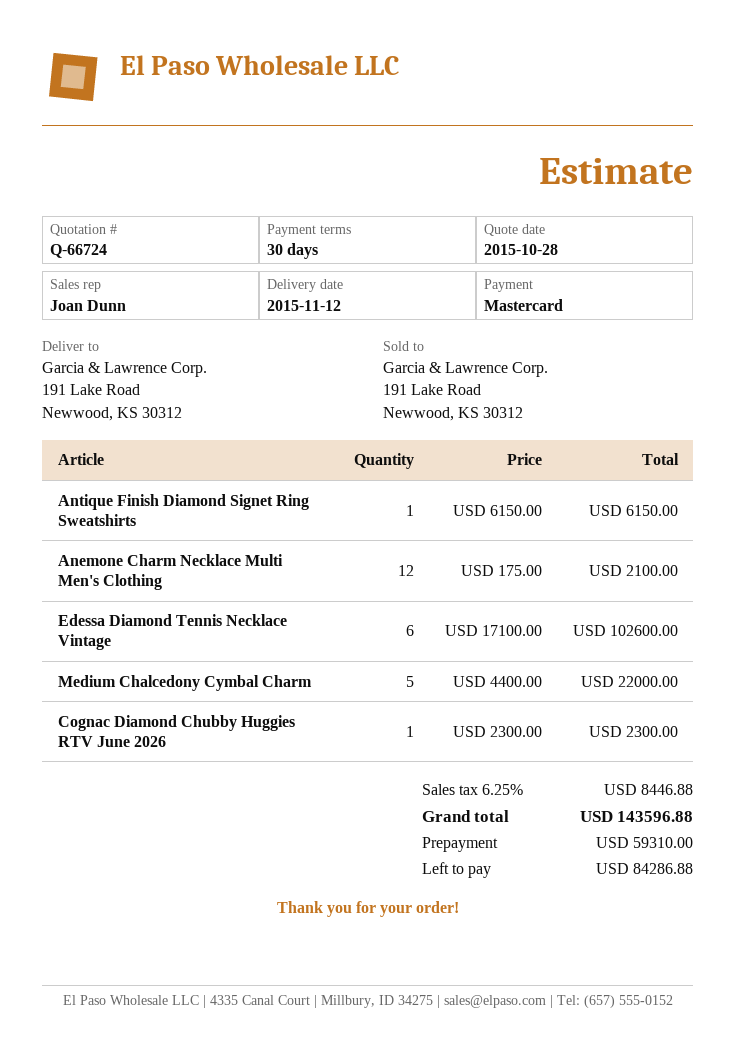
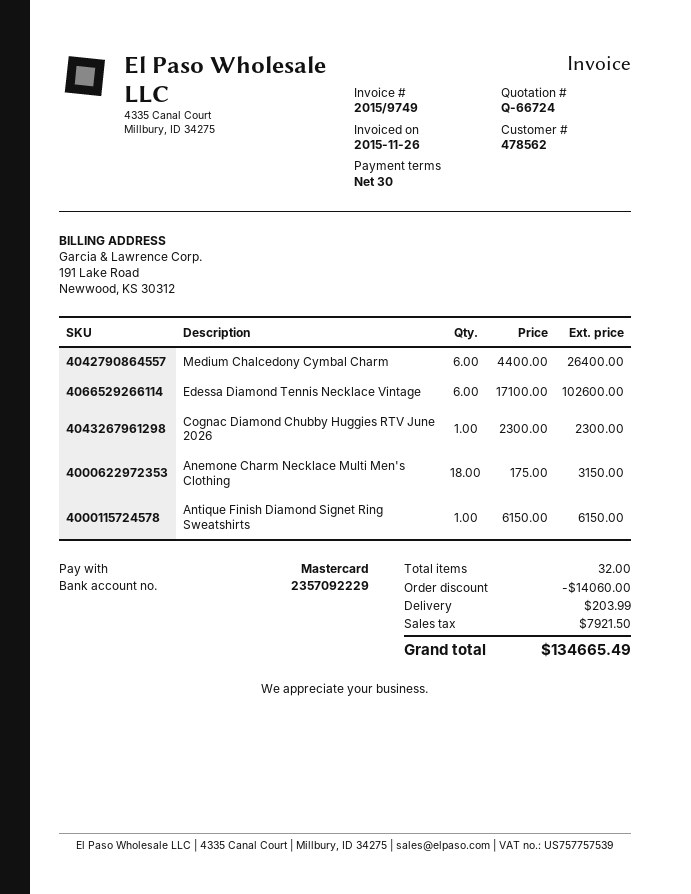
Anemone Charm Necklace Multi Men's Clothing: 12 x 175.00 = 2100.00 -> 18 x 175.00 = 3150.00
Medium Chalcedony Cymbal Charm: 5 x 4400.00 = 22000.00 -> 6 x 4400.00 = 26400.00
discount: none -> 14060.00
shipping: none -> 203.99
tax: 8446.88 -> 7921.50
total: 143596.88 -> 134665.49

